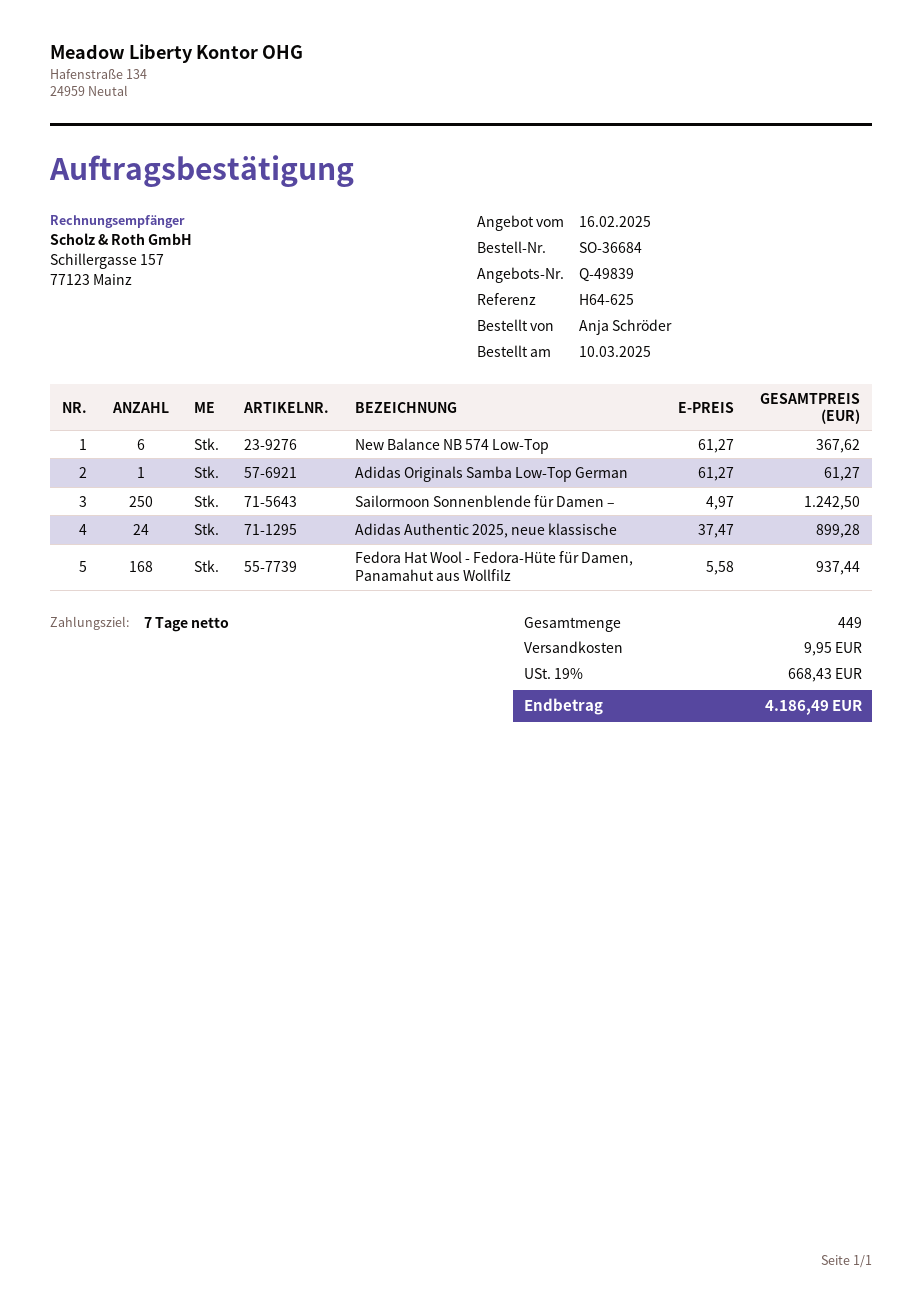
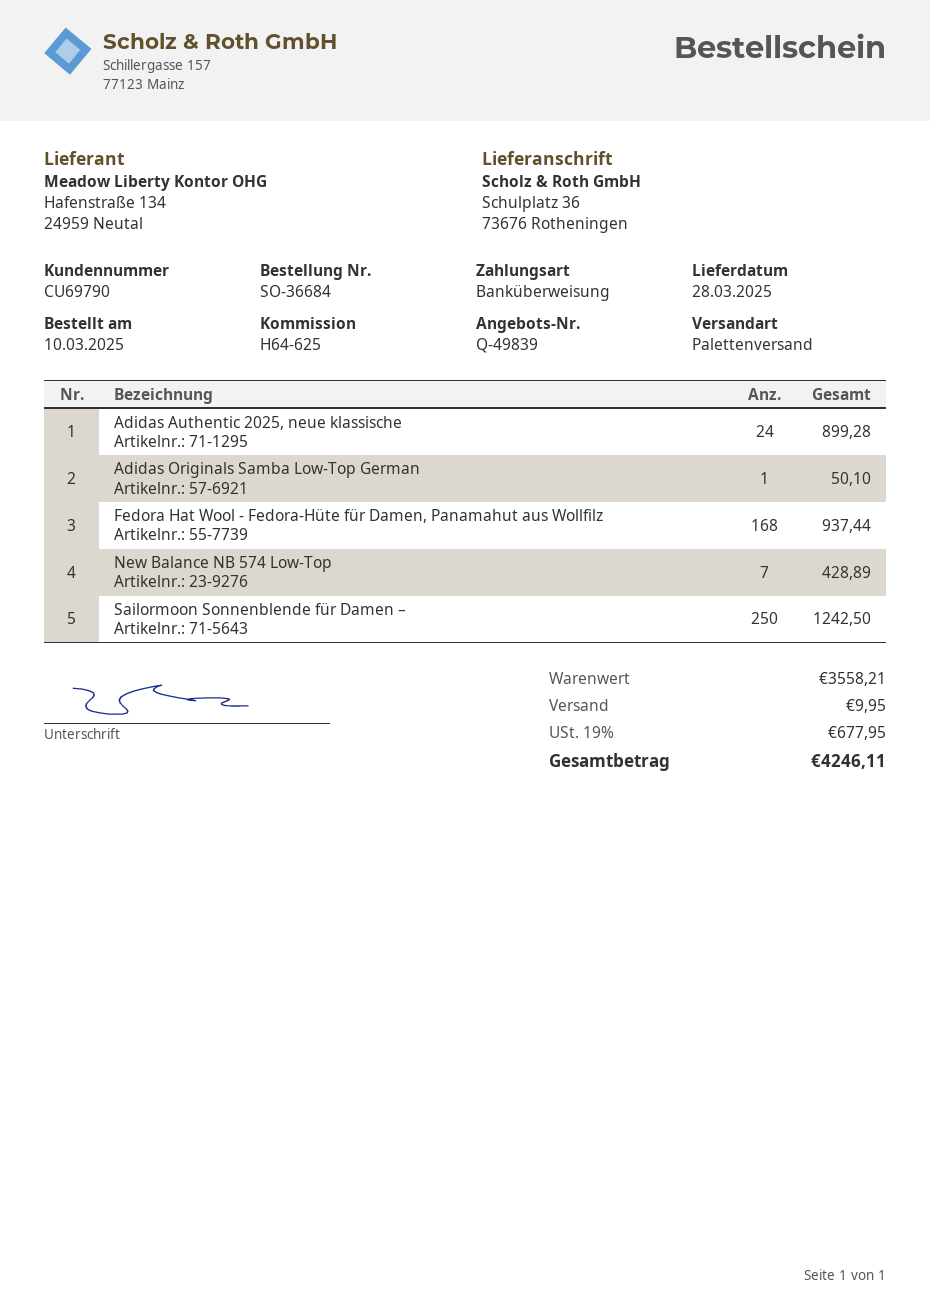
New Balance NB 574 Low-Top: 6 for 367.62 -> 7 for 428.89
Adidas Originals Samba Low-Top German: 1 for 61.27 -> 1 for 50.10
tax: 19% = 668.43 -> 19% = 677.95
total: 4186.49 -> 4246.11

